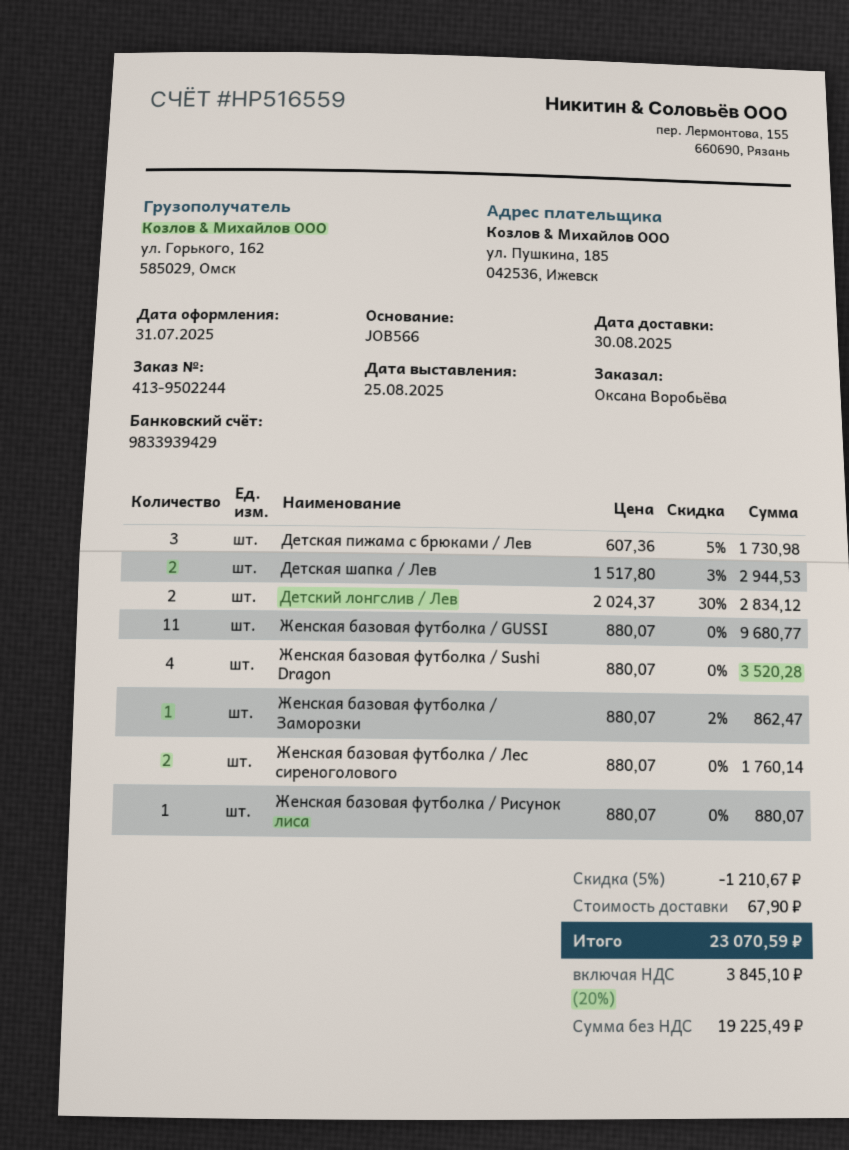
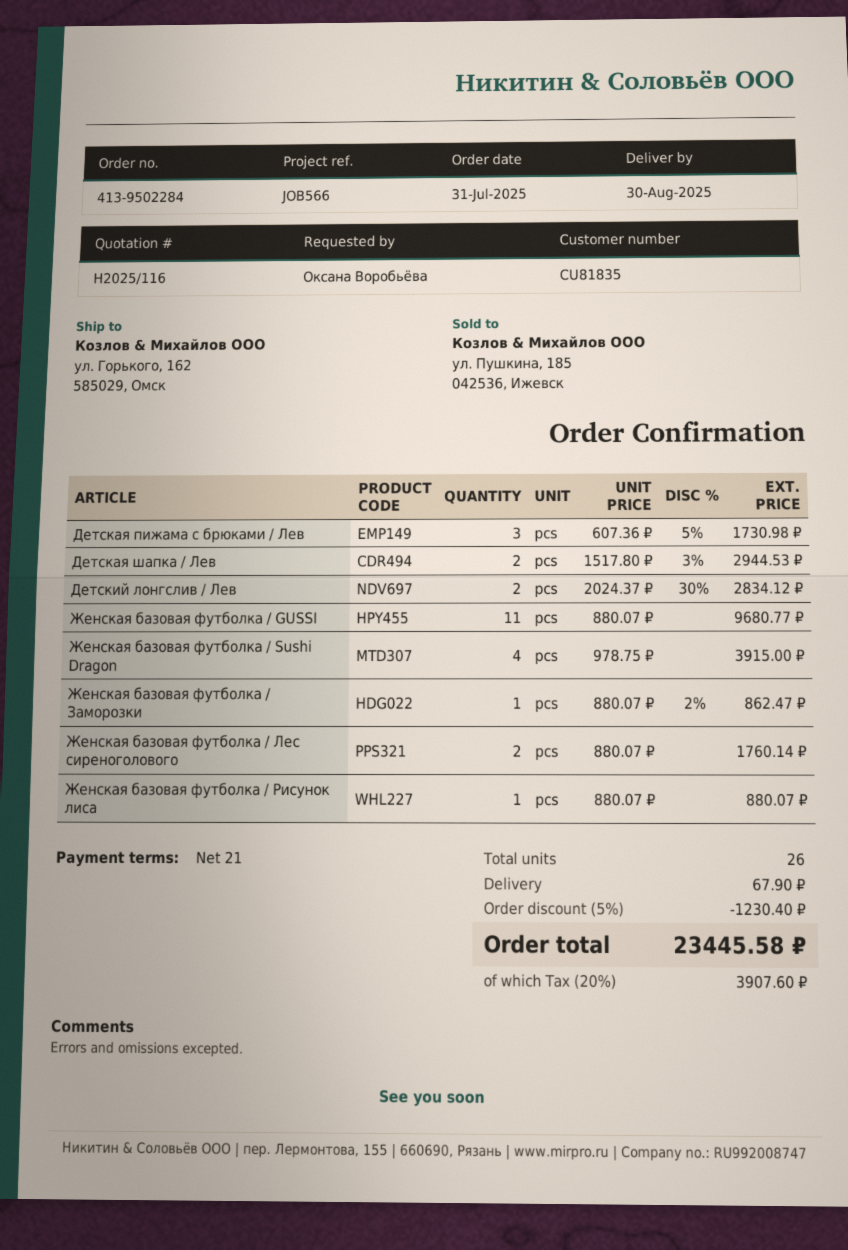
order number: 413-9502244 -> 413-9502284
Женская базовая футболка / Sushi Dragon: 4 x 880.07 = 3520.28 -> 4 x 978.75 = 3915.00
discount: 5% = 1210.67 -> 5% = 1230.40
tax: 20% = 3845.10 -> 20% = 3907.60
total: 23070.59 -> 23445.58

